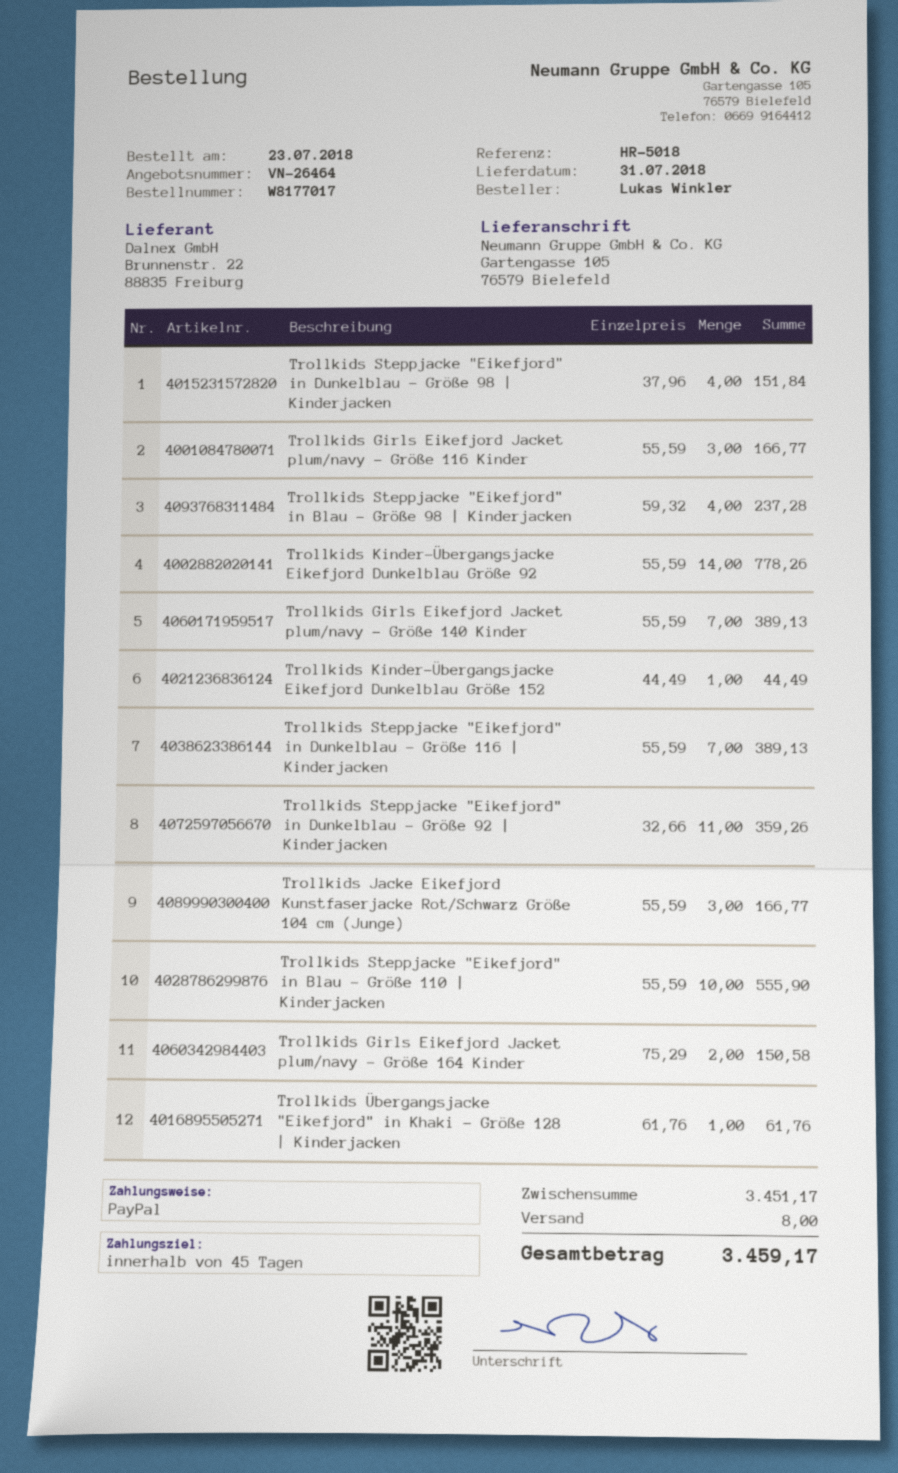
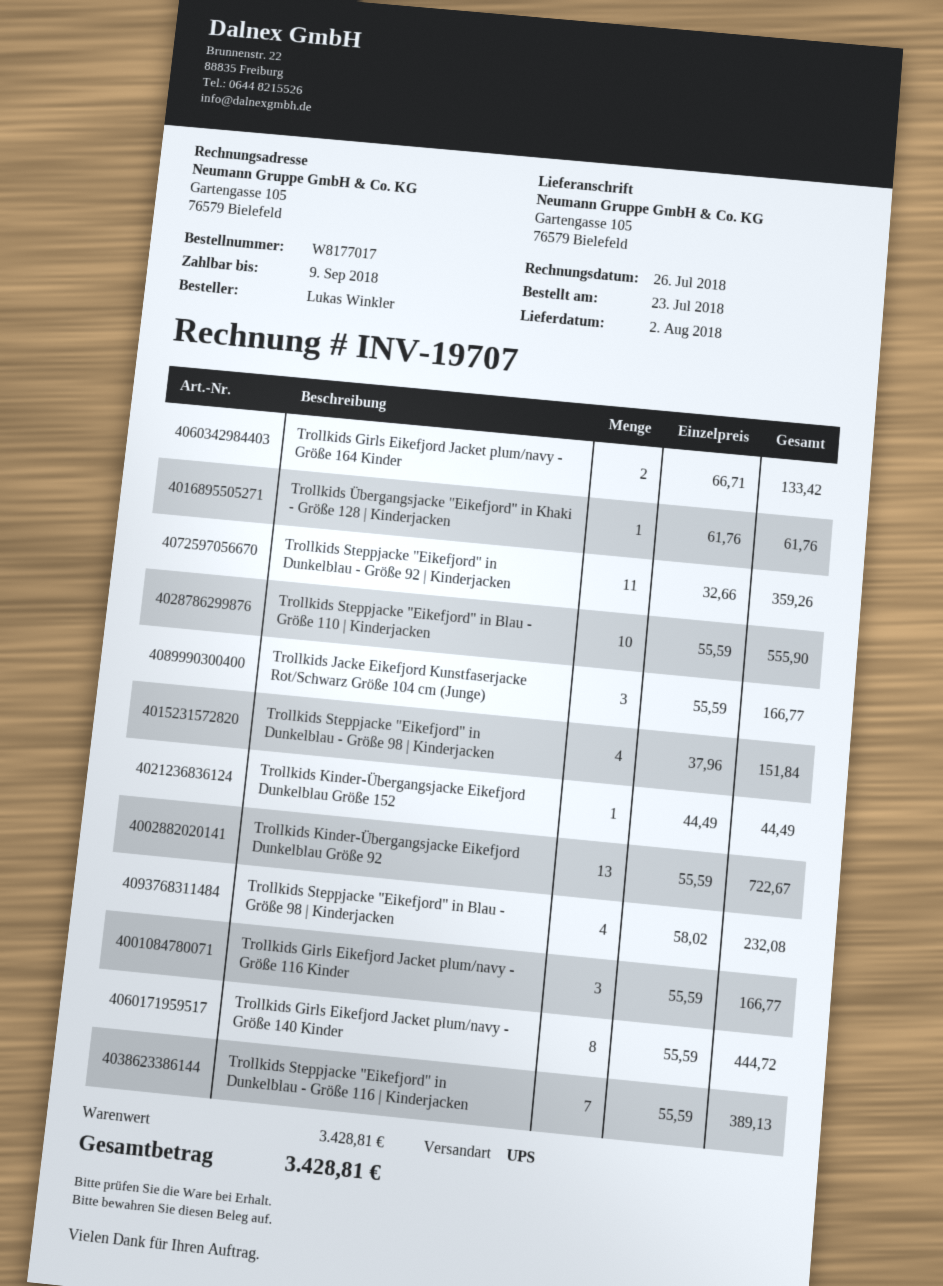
delivery date: 2018-07-31 -> 2018-08-02
Trollkids Steppjacke "Eikefjord" in Blau - Größe 98 | Kinderjacken: 4 x 59.32 = 237.28 -> 4 x 58.02 = 232.08
Trollkids Kinder-Übergangsjacke Eikefjord Dunkelblau Größe 92: 14 x 55.59 = 778.26 -> 13 x 55.59 = 722.67
Trollkids Girls Eikefjord Jacket plum/navy - Größe 140 Kinder: 7 x 55.59 = 389.13 -> 8 x 55.59 = 444.72
Trollkids Girls Eikefjord Jacket plum/navy - Größe 164 Kinder: 2 x 75.29 = 150.58 -> 2 x 66.71 = 133.42
subtotal: 3451.17 -> 3428.81
shipping: 8.00 -> none
total: 3459.17 -> 3428.81

